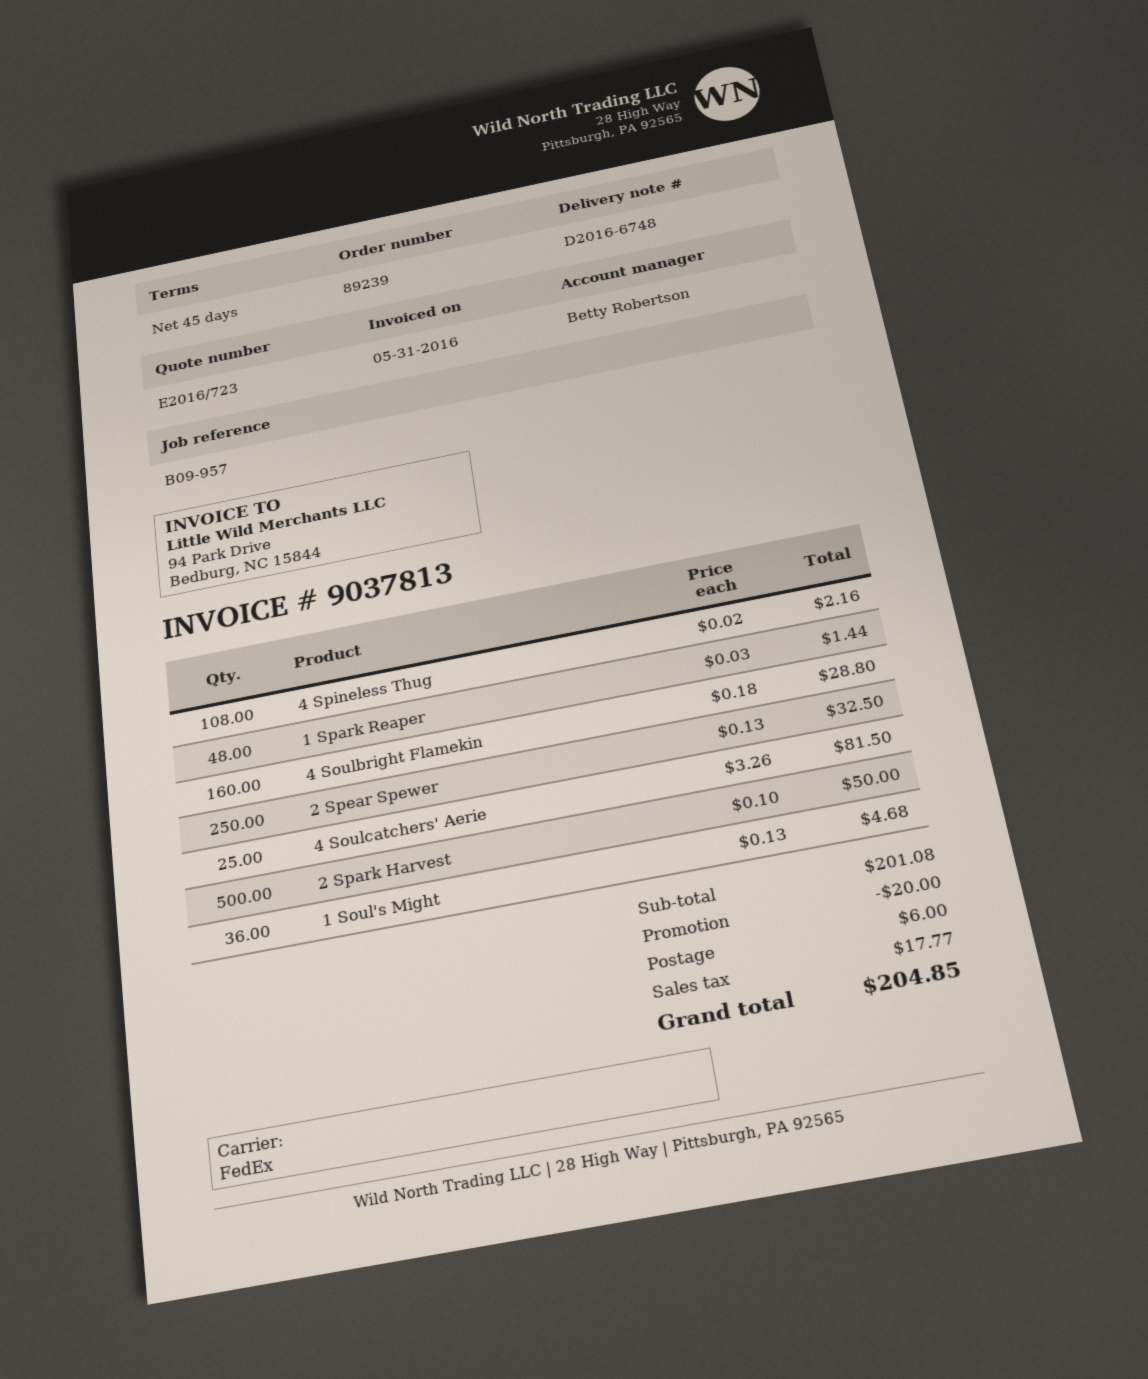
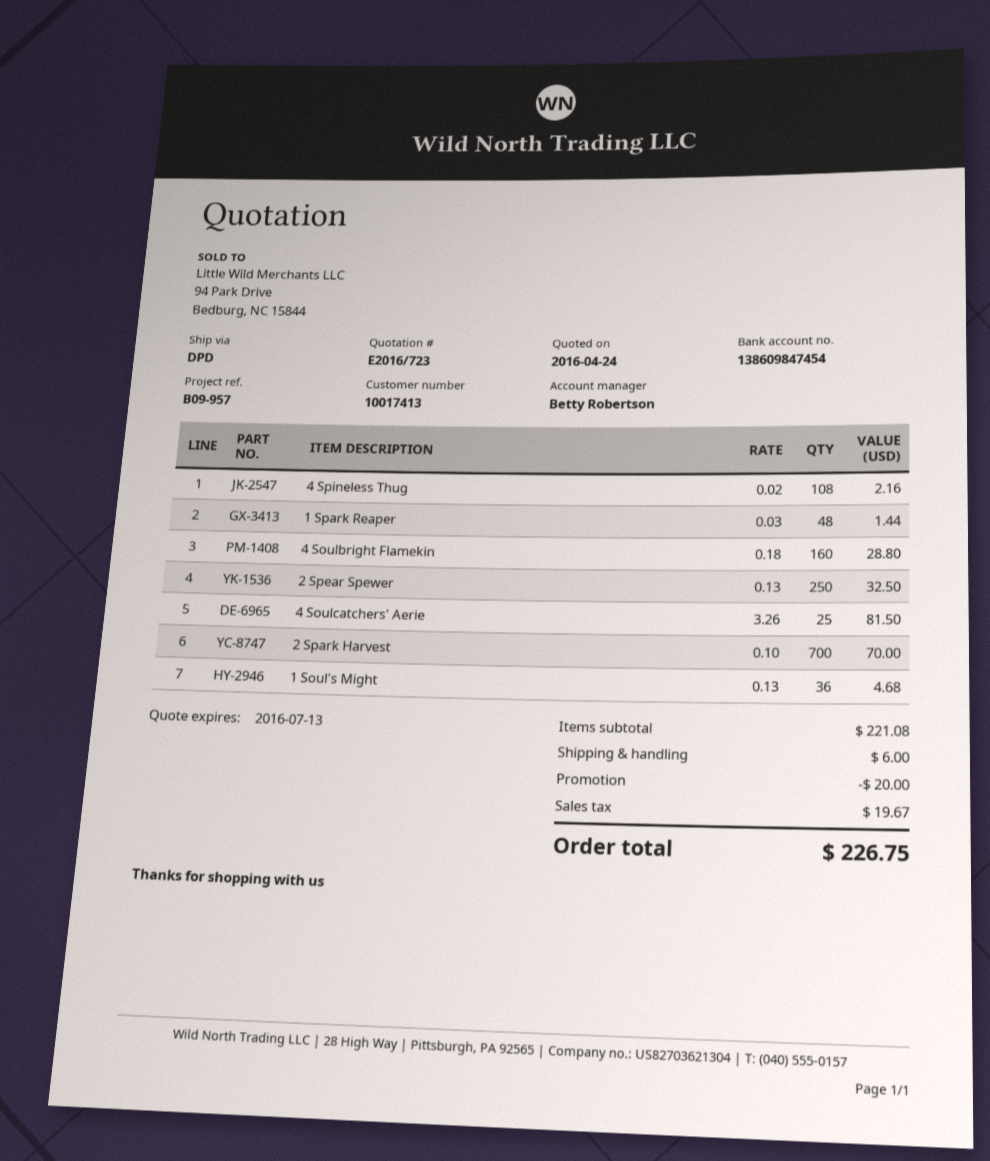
shipping method: FedEx -> DPD
2 Spark Harvest: 500 x 0.10 = 50.00 -> 700 x 0.10 = 70.00
subtotal: 201.08 -> 221.08
tax: 17.77 -> 19.67
total: 204.85 -> 226.75

